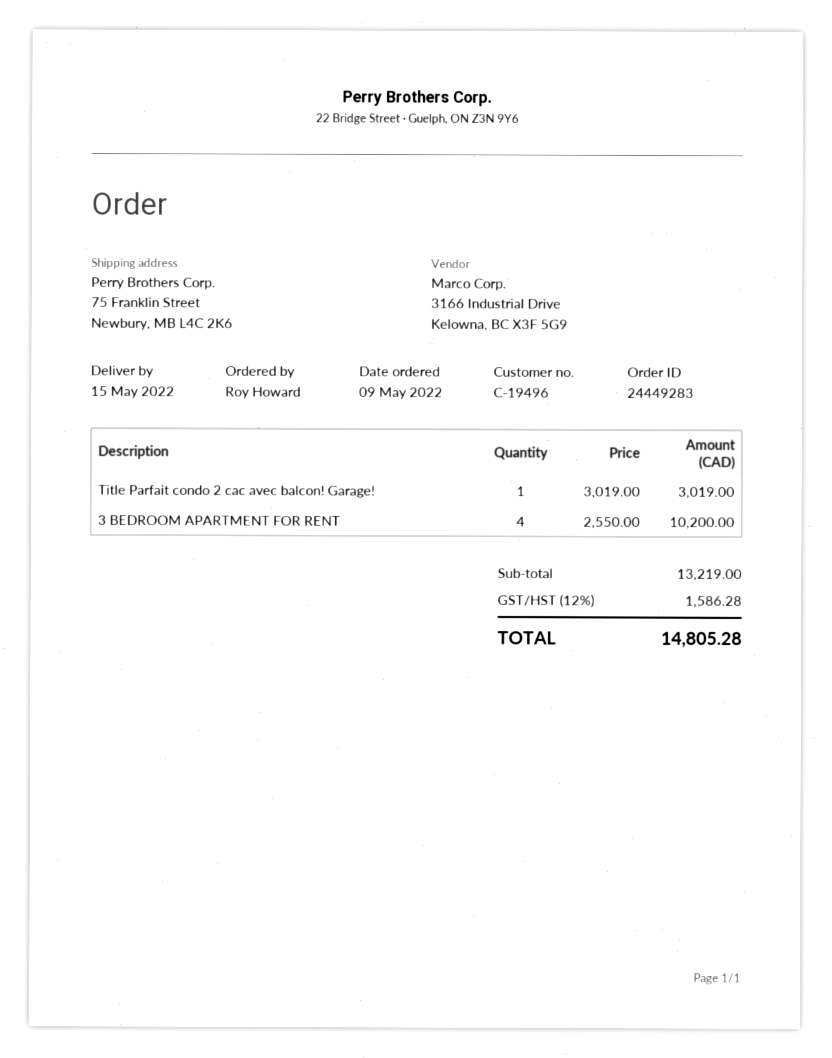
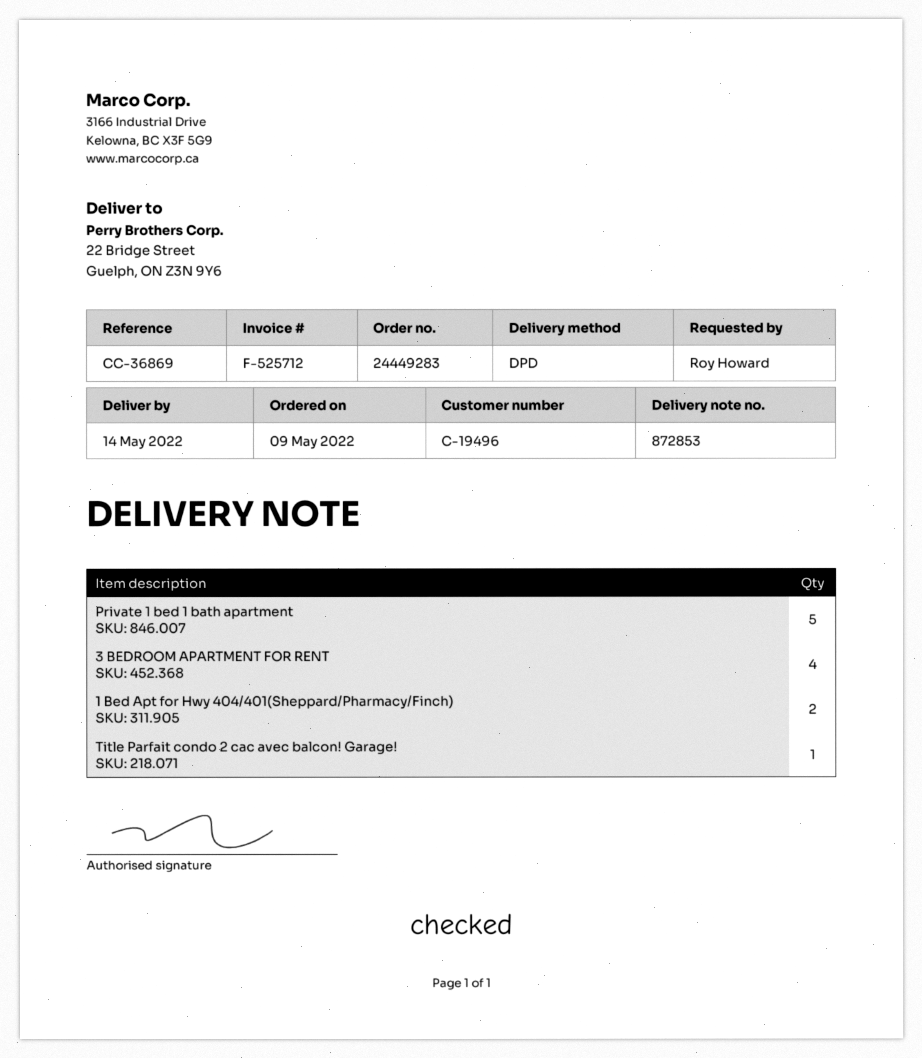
delivery date: 2022-05-15 -> 2022-05-14
ship to: 75 Franklin Street, Newbury, MB L4C 2K6 -> 22 Bridge Street, Guelph, ON Z3N 9Y6
Private 1 bed 1 bath apartment: none -> 5
1 Bed Apt for Hwy 404/401(Sheppard/Pharmacy/Finch): none -> 2

